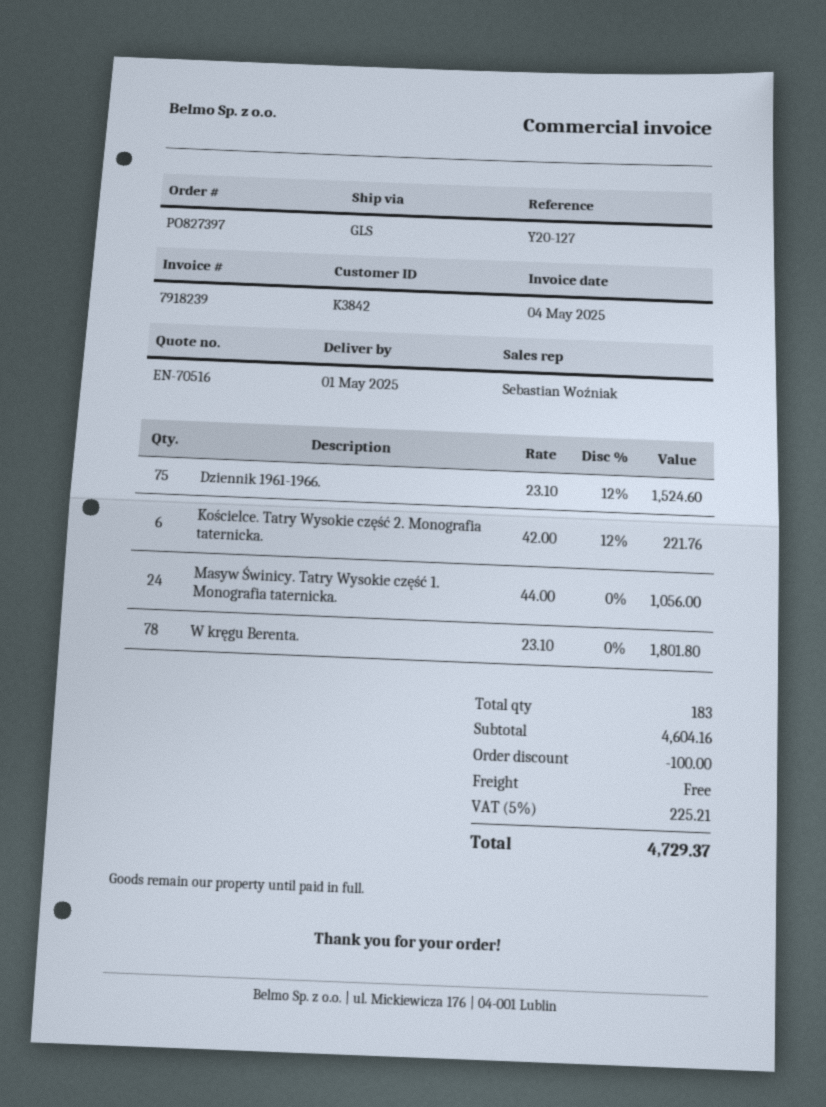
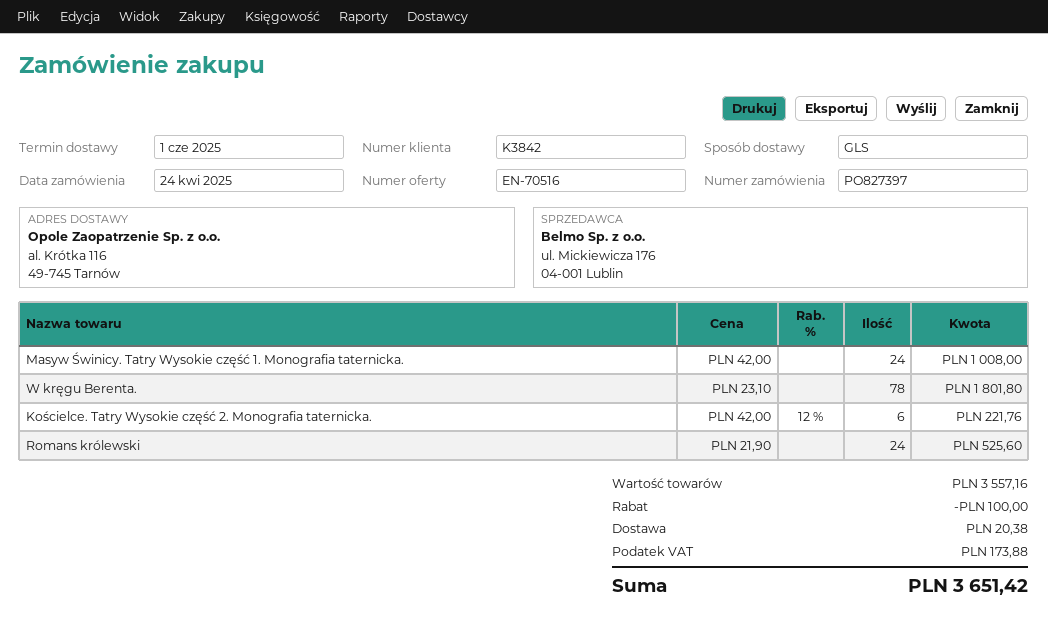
delivery date: 2025-05-01 -> 2025-06-01
Dziennik 1961-1966.: 75 x 23.10 - 12% = 1524.60 -> none
Masyw Świnicy. Tatry Wysokie część 1. Monografia taternicka.: 24 x 44.00 = 1056.00 -> 24 x 42.00 = 1008.00
Romans królewski: none -> 24 x 21.90 = 525.60
subtotal: 4604.16 -> 3557.16
shipping: 0.00 -> 20.38
tax: 225.21 -> 173.88
total: 4729.37 -> 3651.42

